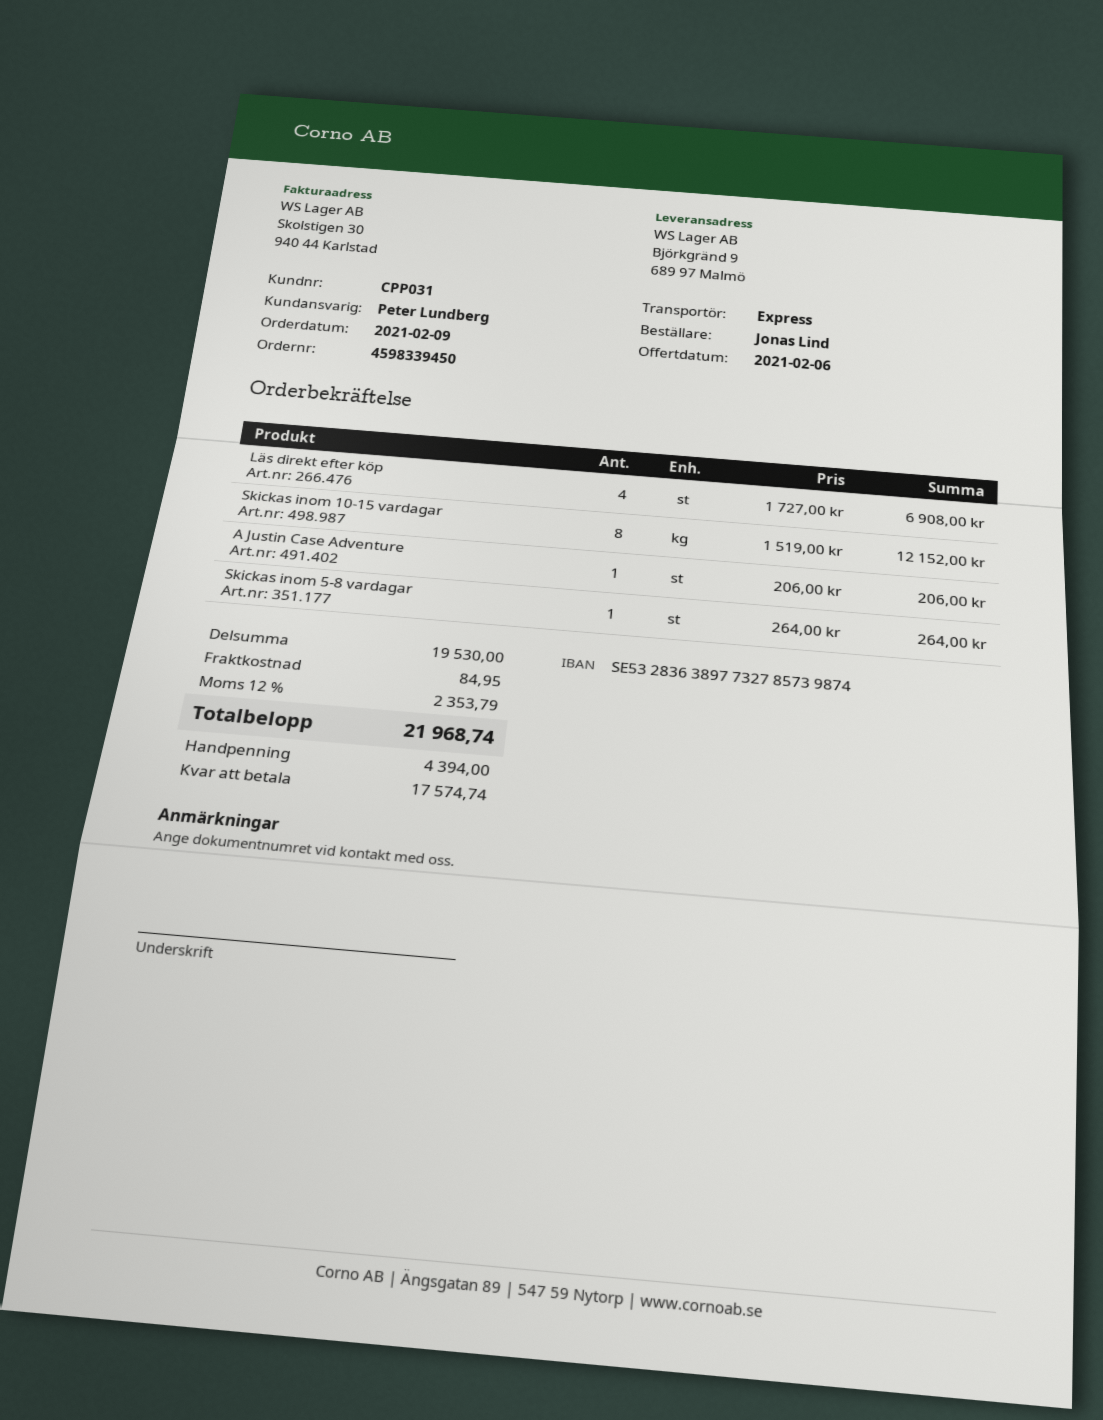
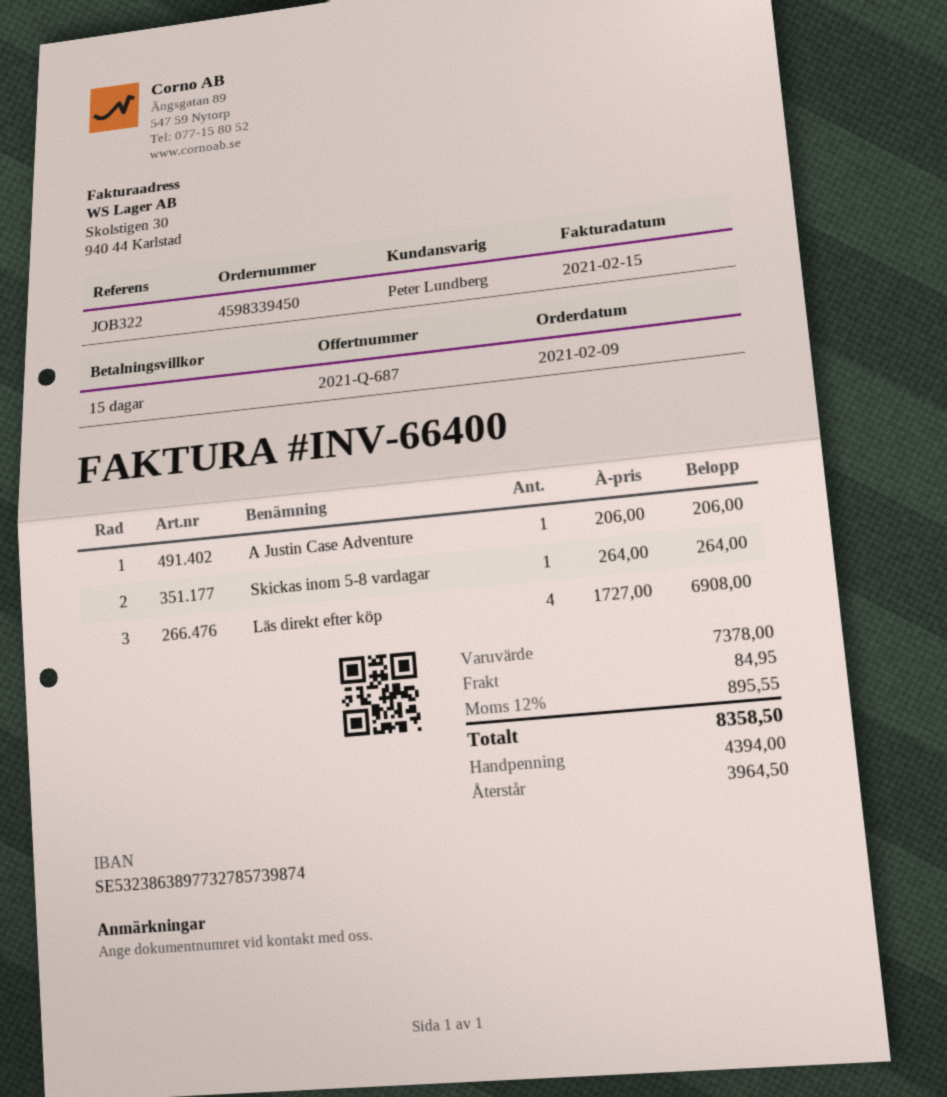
bank account: SE5328363897732785739874 -> SE5323863897732785739874
Skickas inom 10-15 vardagar: 8 x 1519.00 = 12152.00 -> none
subtotal: 19530.00 -> 7378.00
tax: 12% = 2353.79 -> 12% = 895.55
total: 21968.74 -> 8358.50
balance: 17574.74 -> 3964.50

